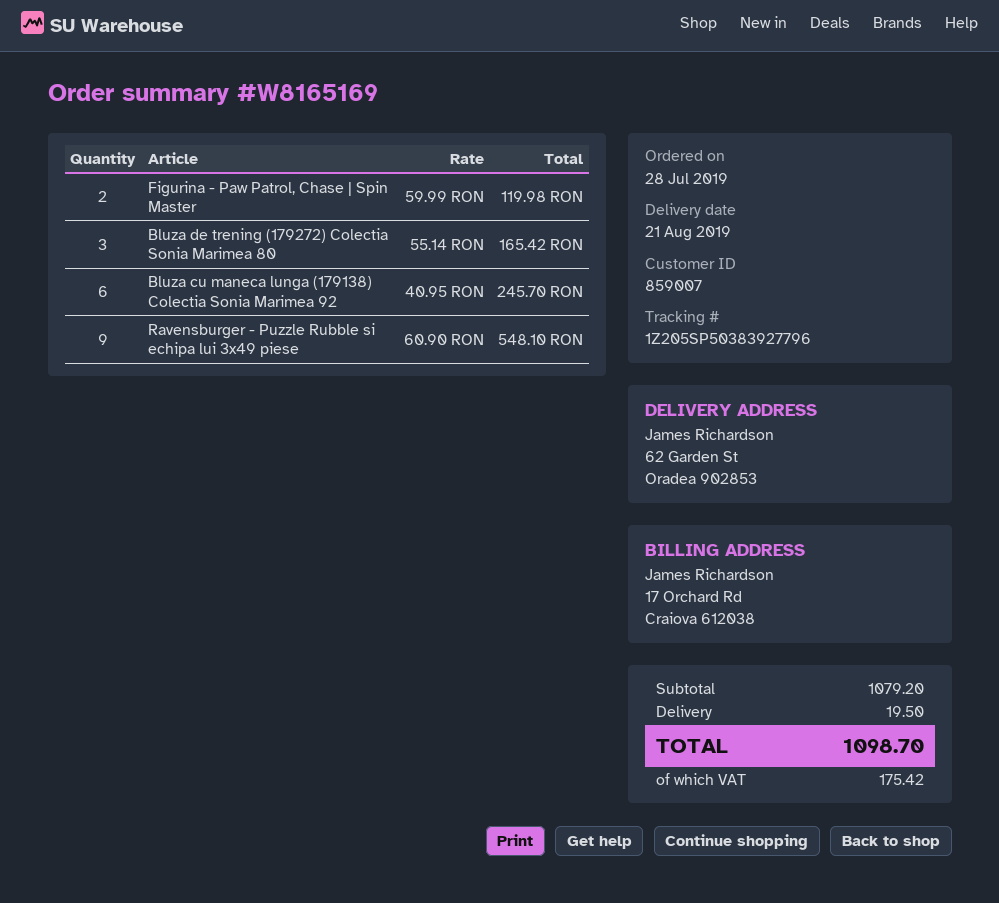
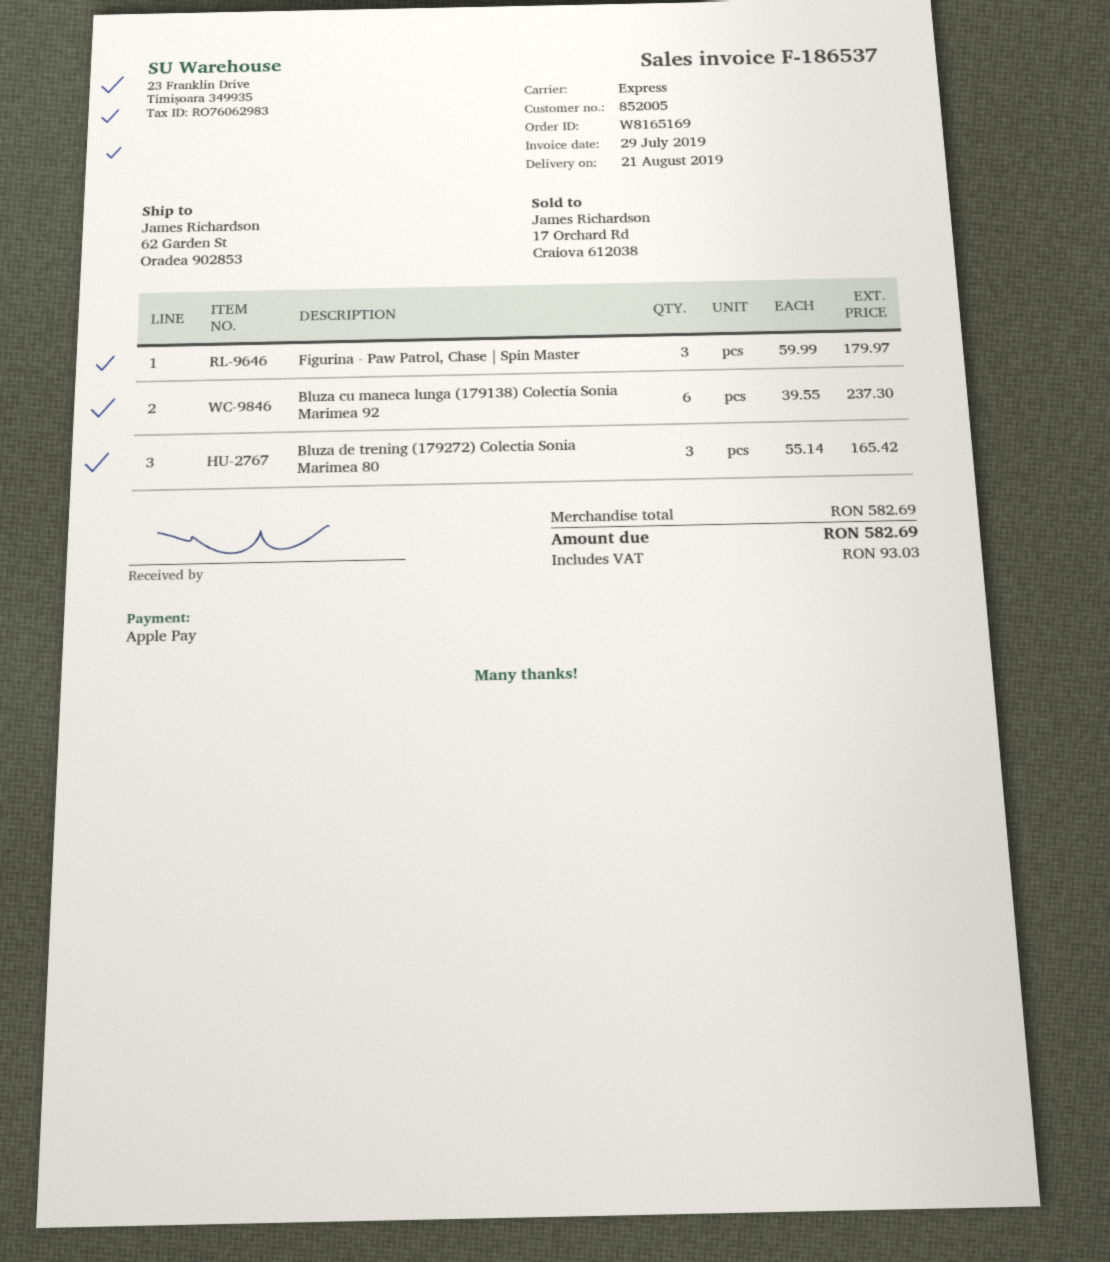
customer number: 859007 -> 852005
Figurina - Paw Patrol, Chase | Spin Master: 2 x 59.99 = 119.98 -> 3 x 59.99 = 179.97
Bluza cu maneca lunga (179138) Colectia Sonia Marimea 92: 6 x 40.95 = 245.70 -> 6 x 39.55 = 237.30
Ravensburger - Puzzle Rubble si echipa lui 3x49 piese: 9 x 60.90 = 548.10 -> none
subtotal: 1079.20 -> 582.69
shipping: 19.50 -> none
tax: 175.42 -> 93.03
total: 1098.70 -> 582.69

